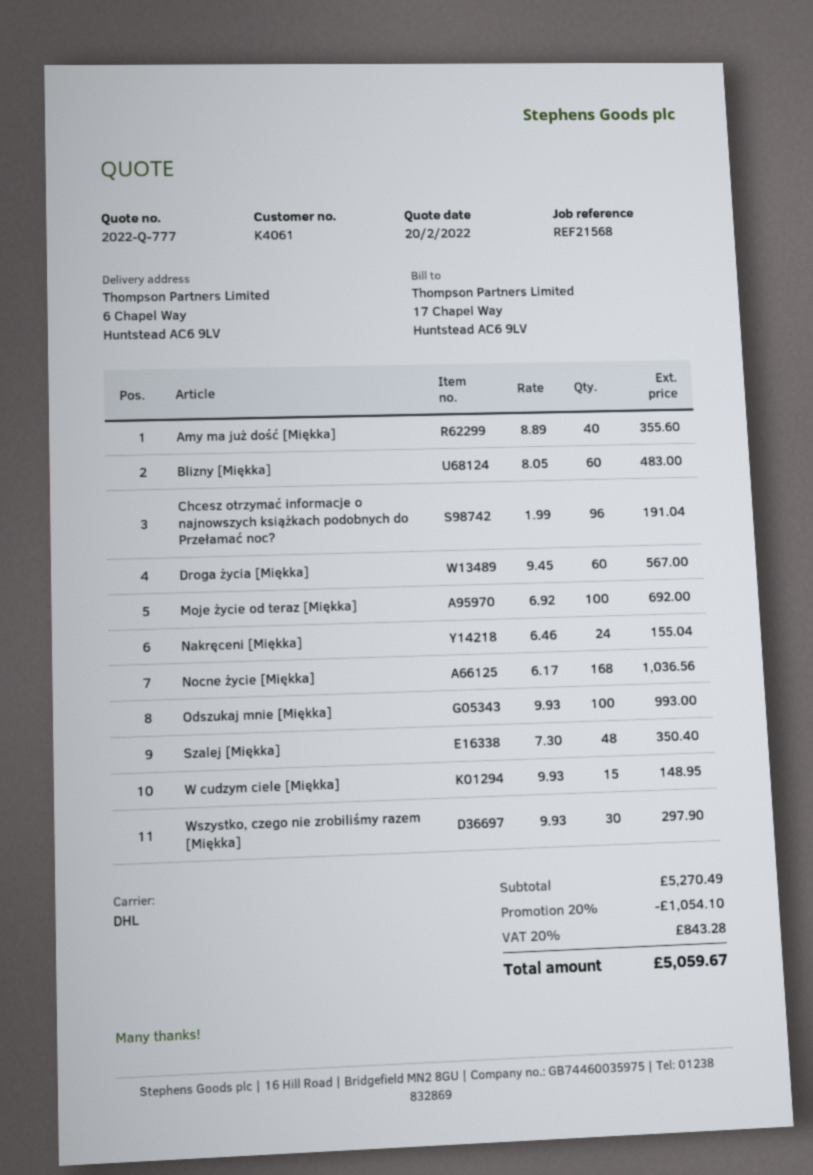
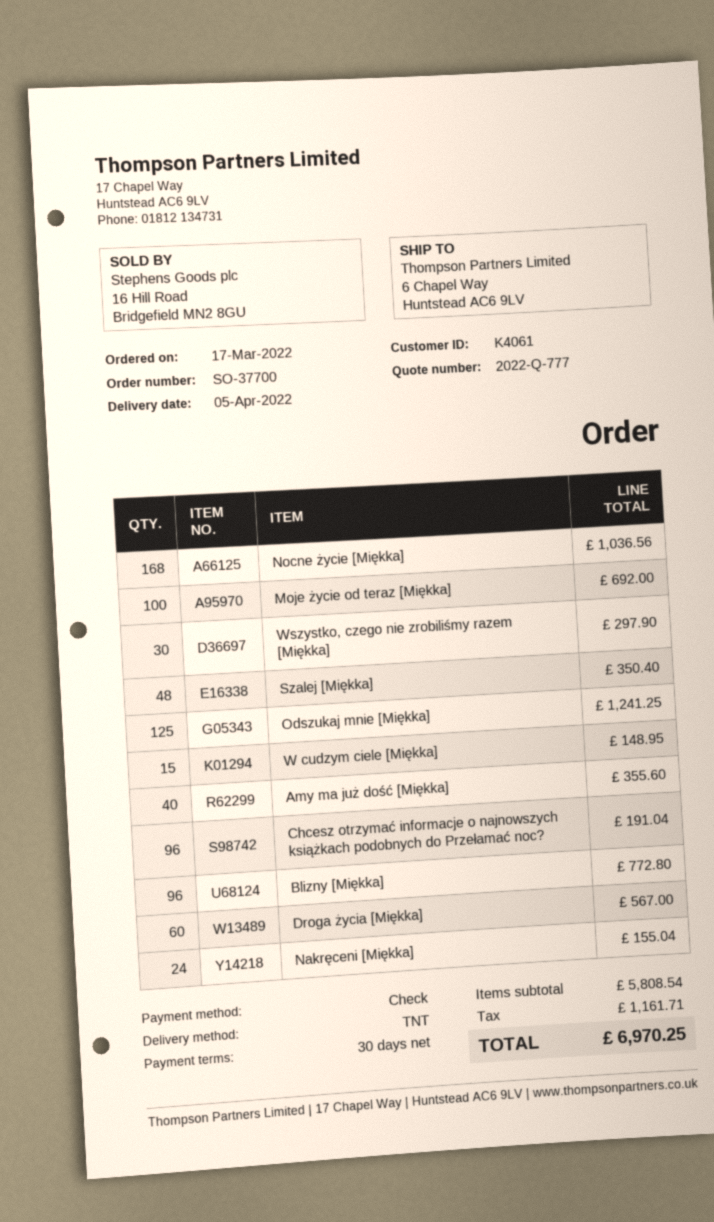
shipping method: DHL -> TNT
Blizny [Miękka]: 60 for 483.00 -> 96 for 772.80
Odszukaj mnie [Miękka]: 100 for 993.00 -> 125 for 1241.25
subtotal: 5270.49 -> 5808.54
discount: 20% = 1054.10 -> none
tax: 843.28 -> 1161.71
total: 5059.67 -> 6970.25

